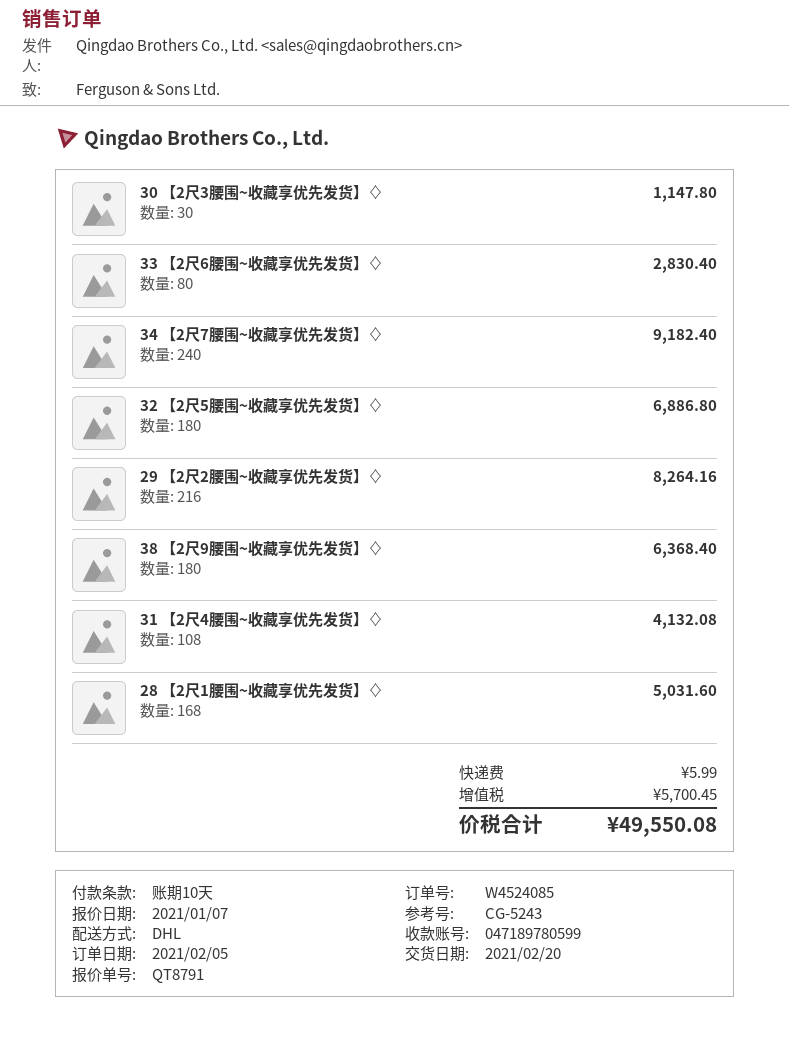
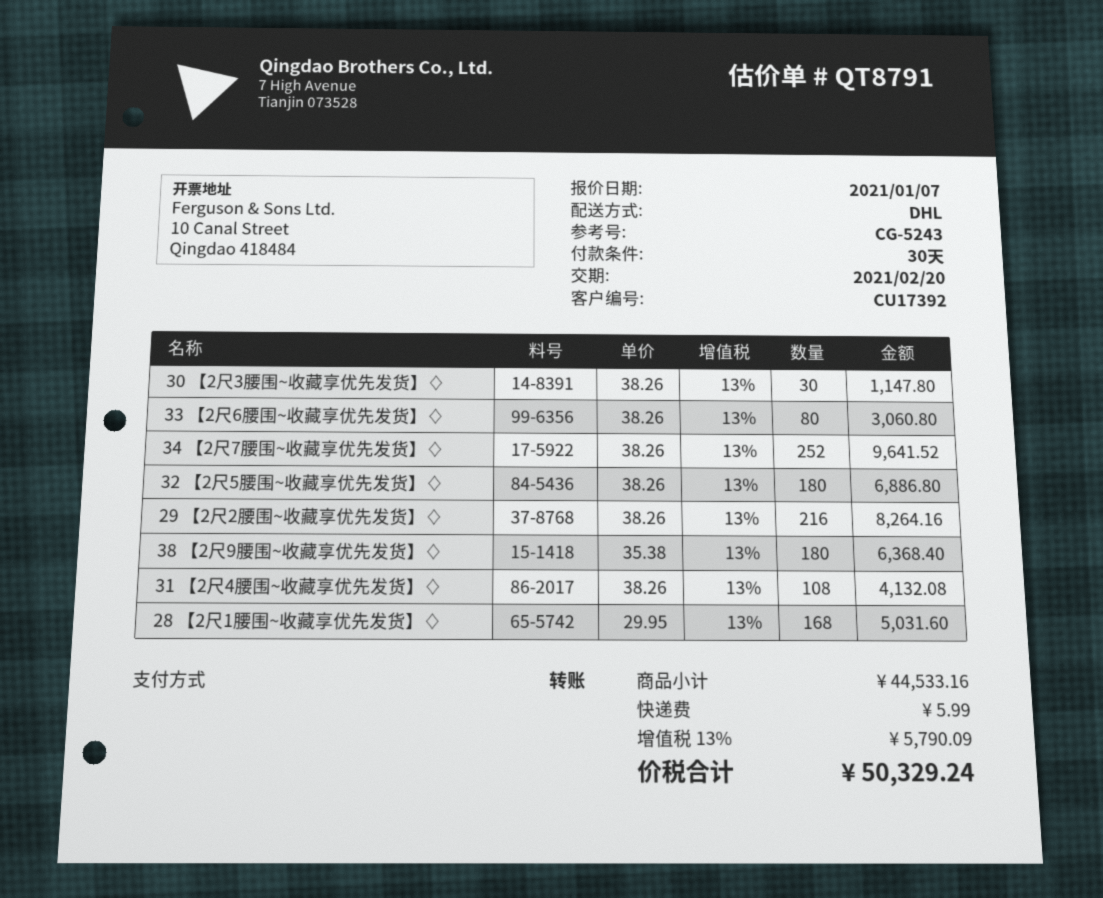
payment terms: 10 days -> 30 days
33 【2尺6腰围~收藏享优先发货】♢: 80 for 2830.40 -> 80 for 3060.80
34 【2尺7腰围~收藏享优先发货】♢: 240 for 9182.40 -> 252 for 9641.52
tax: 5700.45 -> 5790.09
total: 49550.08 -> 50329.24

